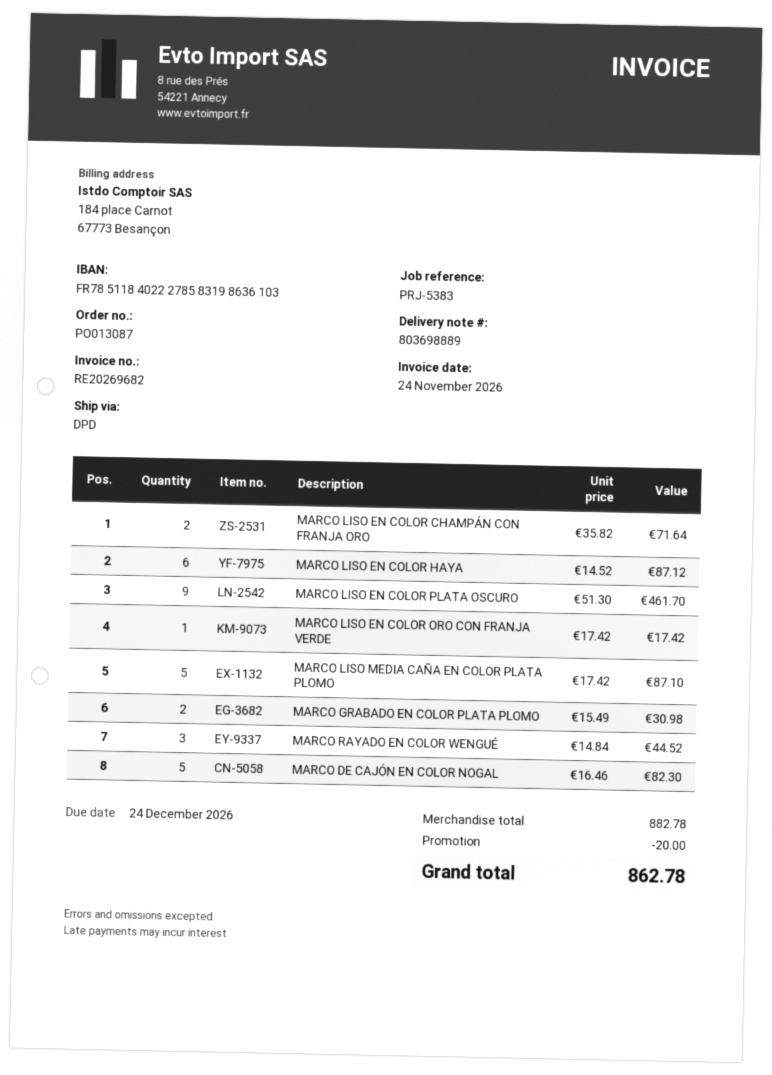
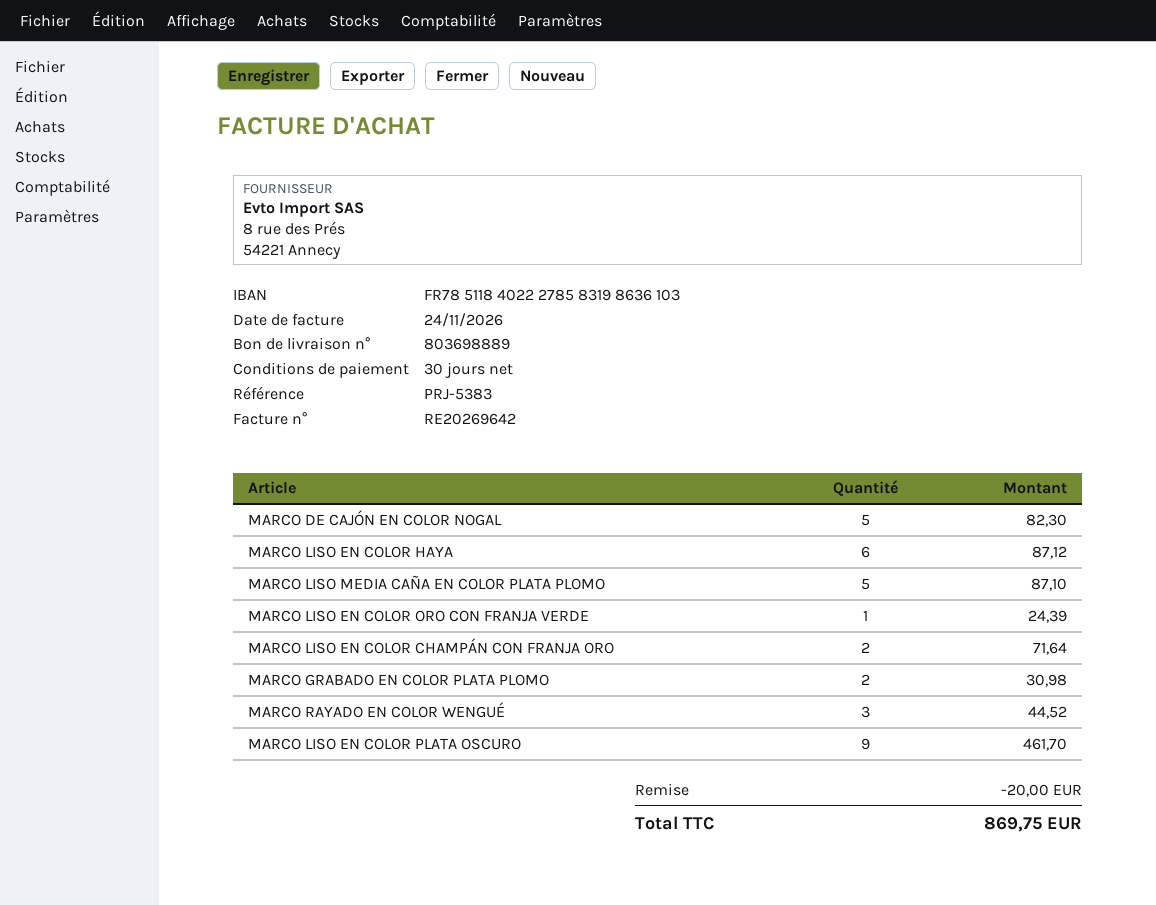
invoice number: RE20269682 -> RE20269642
MARCO LISO EN COLOR ORO CON FRANJA VERDE: 1 for 17.42 -> 1 for 24.39
total: 862.78 -> 869.75

